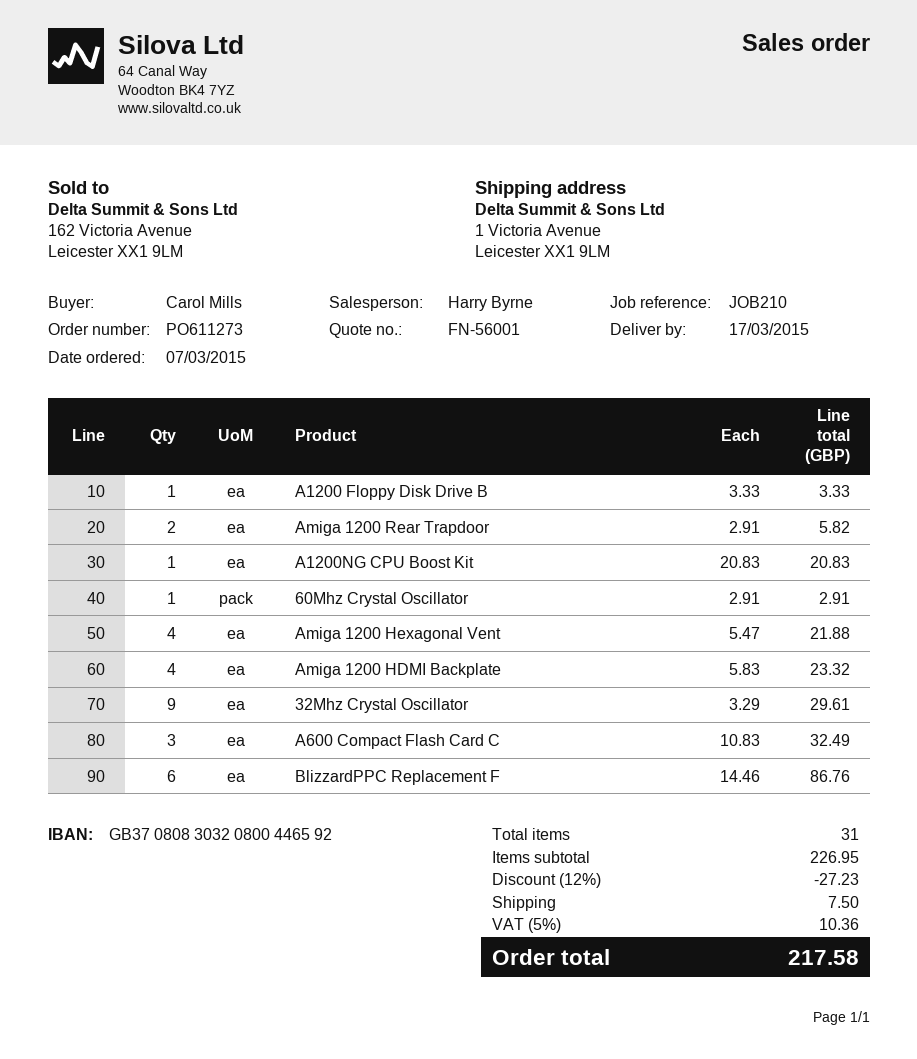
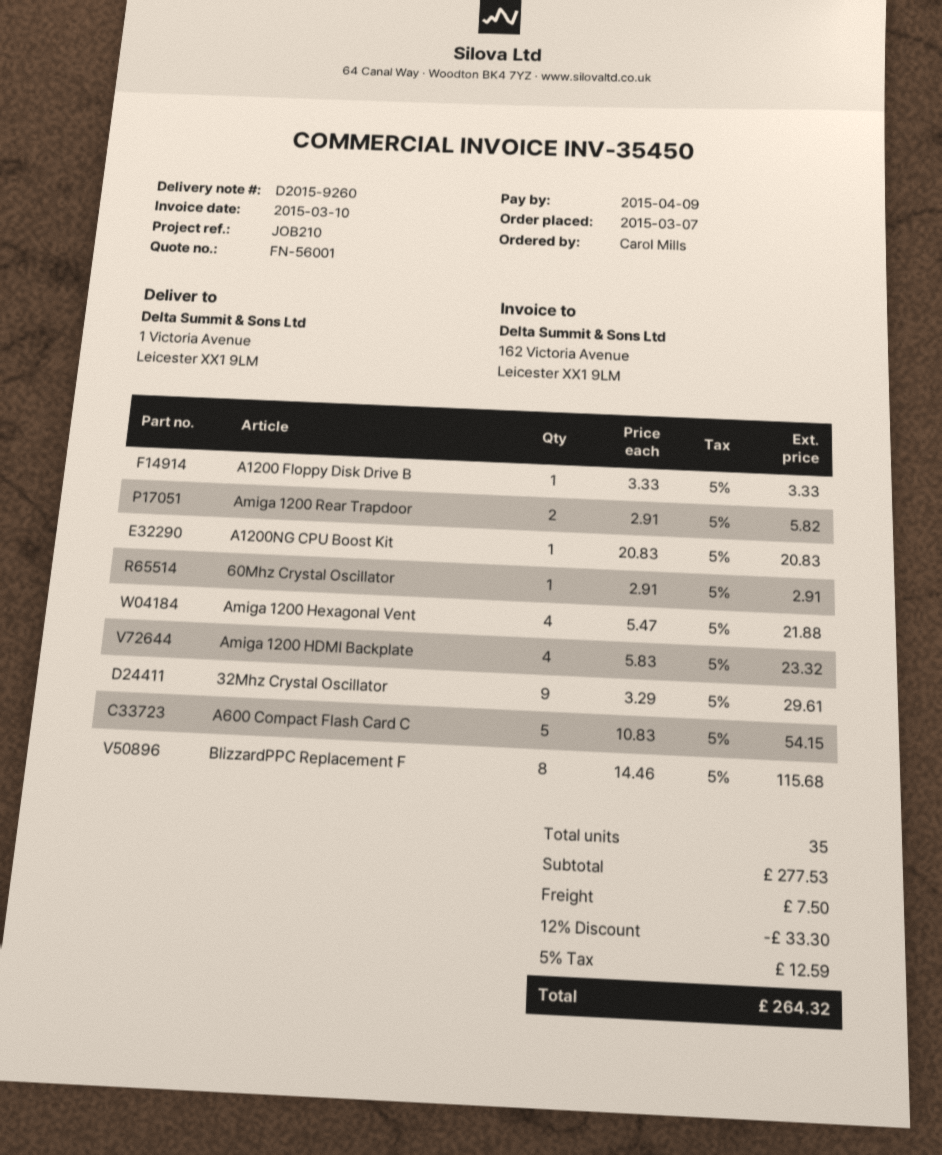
A600 Compact Flash Card C: 3 x 10.83 = 32.49 -> 5 x 10.83 = 54.15
BlizzardPPC Replacement F: 6 x 14.46 = 86.76 -> 8 x 14.46 = 115.68
total quantity: 31 -> 35
subtotal: 226.95 -> 277.53
discount: 12% = 27.23 -> 12% = 33.30
tax: 5% = 10.36 -> 5% = 12.59
total: 217.58 -> 264.32

